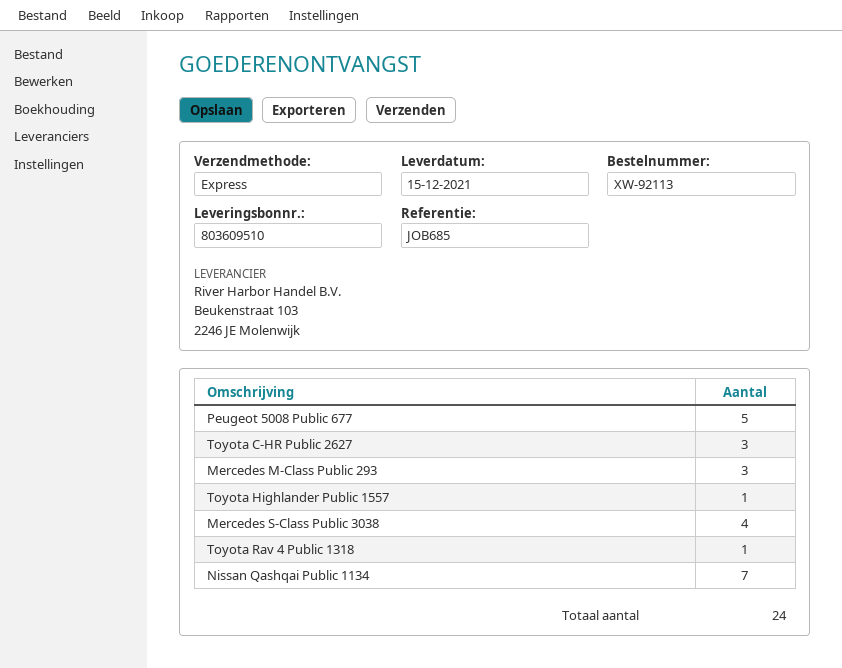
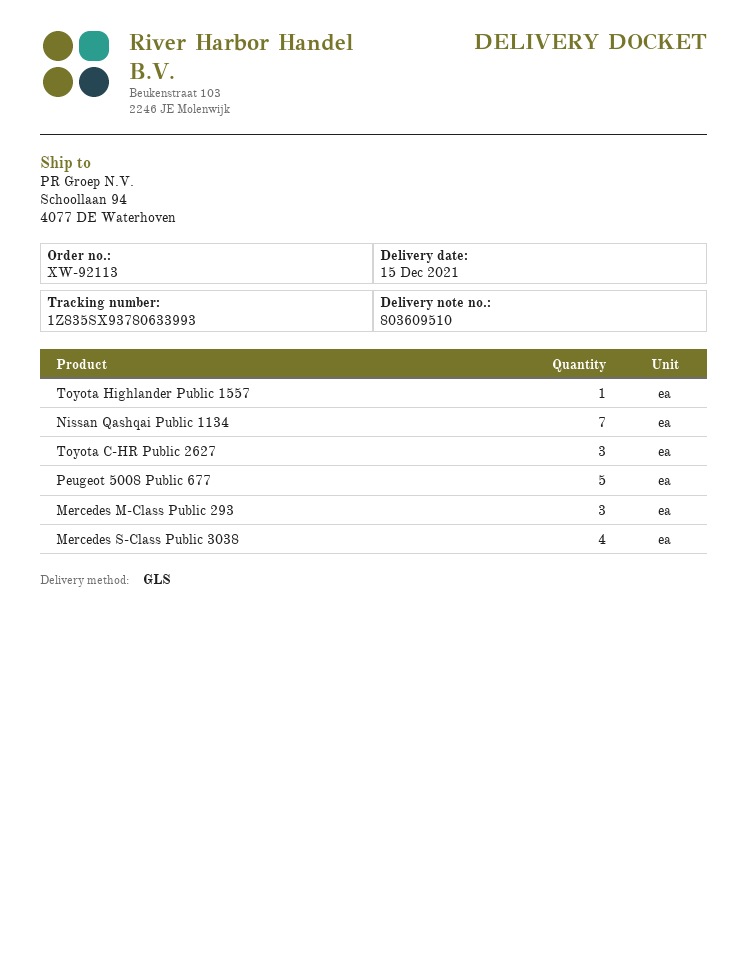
shipping method: express -> GLS
Toyota Rav 4 Public 1318: 1 -> none

